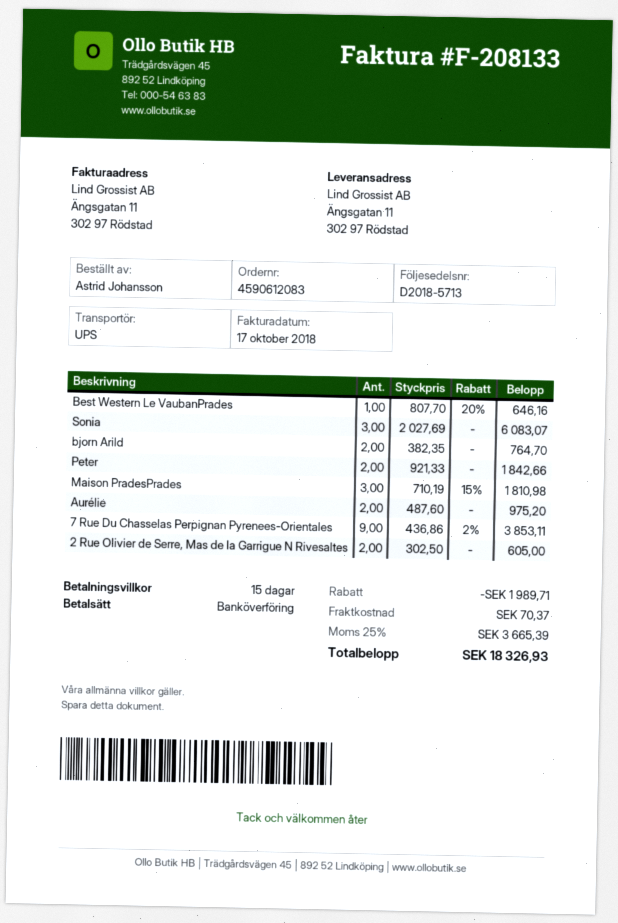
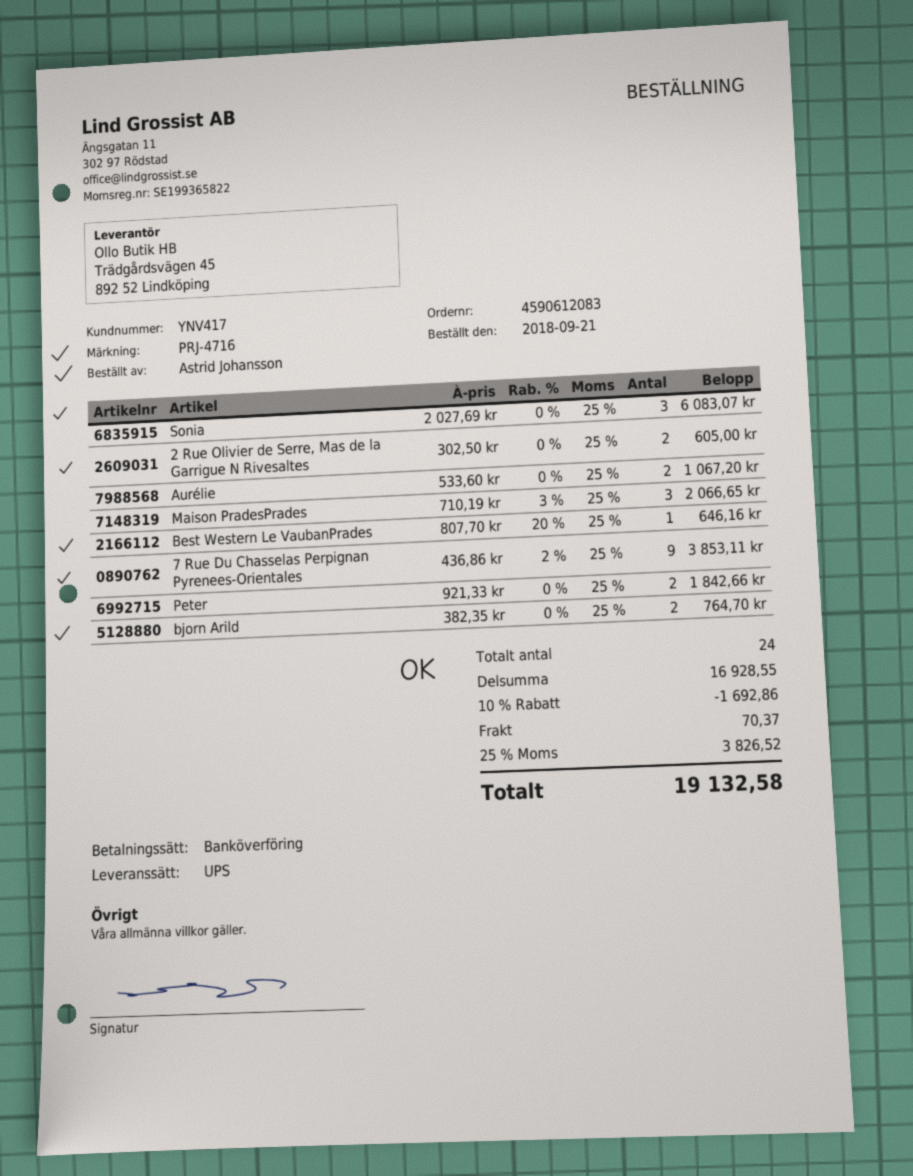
Maison PradesPrades: 3 x 710.19 - 15% = 1810.98 -> 3 x 710.19 - 3% = 2066.65
Aurélie: 2 x 487.60 = 975.20 -> 2 x 533.60 = 1067.20
discount: 1989.71 -> 1692.86
tax: 25% = 3665.39 -> 25% = 3826.52
total: 18326.93 -> 19132.58

